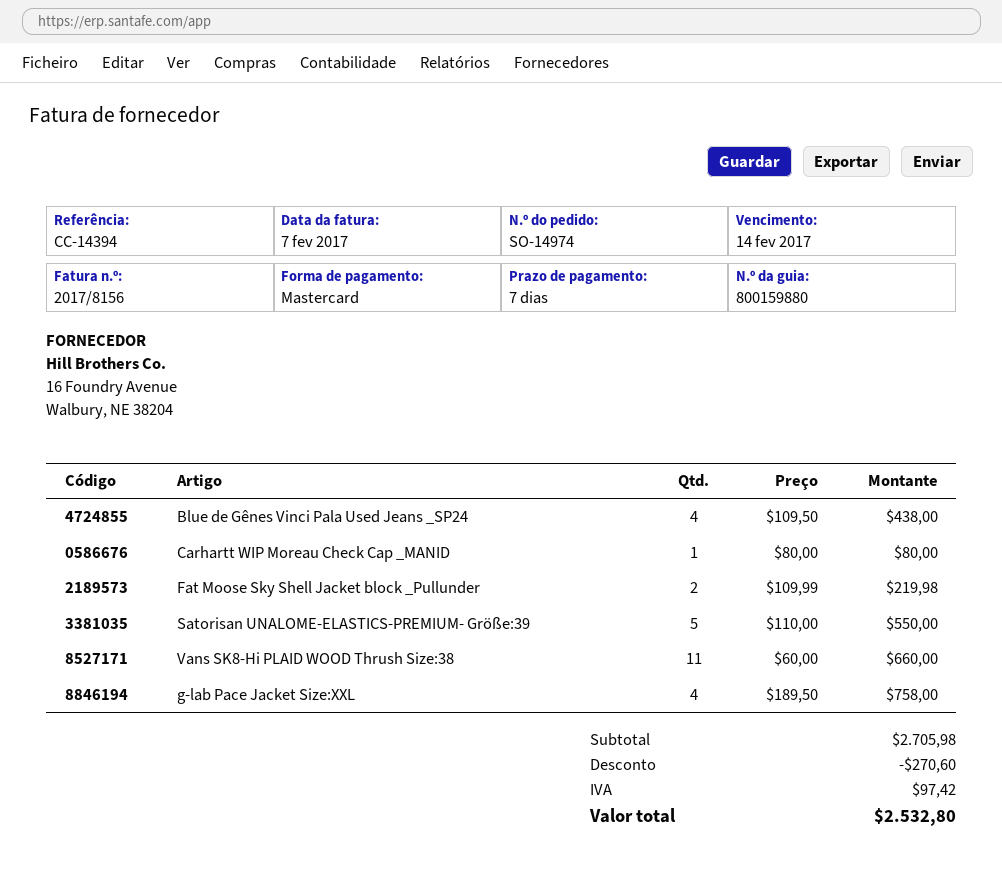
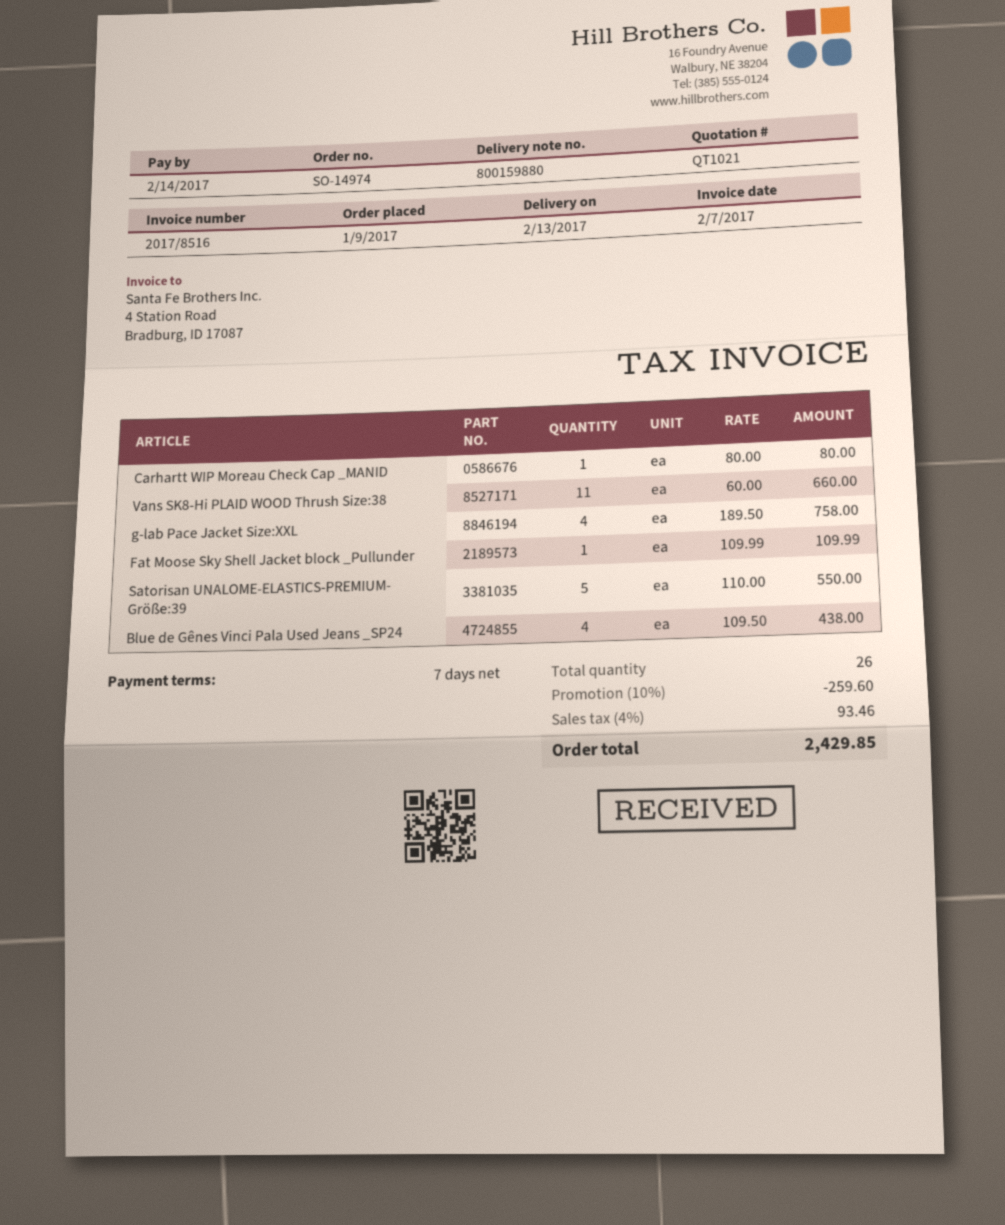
invoice number: 2017/8156 -> 2017/8516
Fat Moose Sky Shell Jacket block _Pullunder: 2 x 109.99 = 219.98 -> 1 x 109.99 = 109.99
discount: 270.60 -> 259.60
tax: 97.42 -> 93.46
total: 2532.80 -> 2429.85

